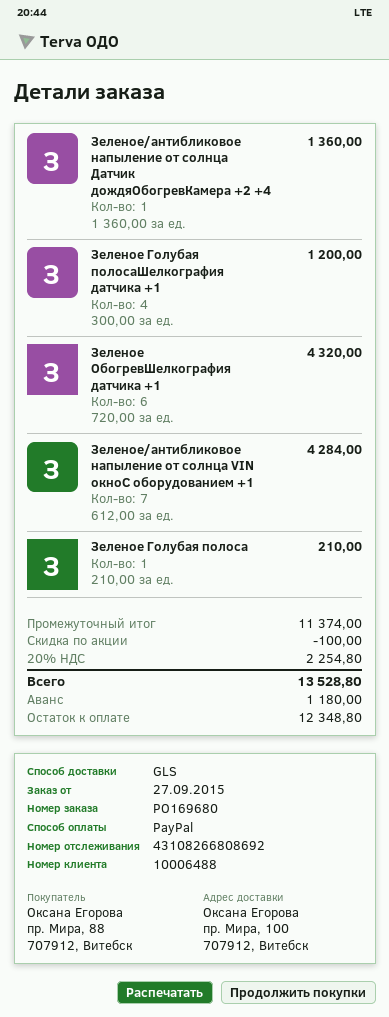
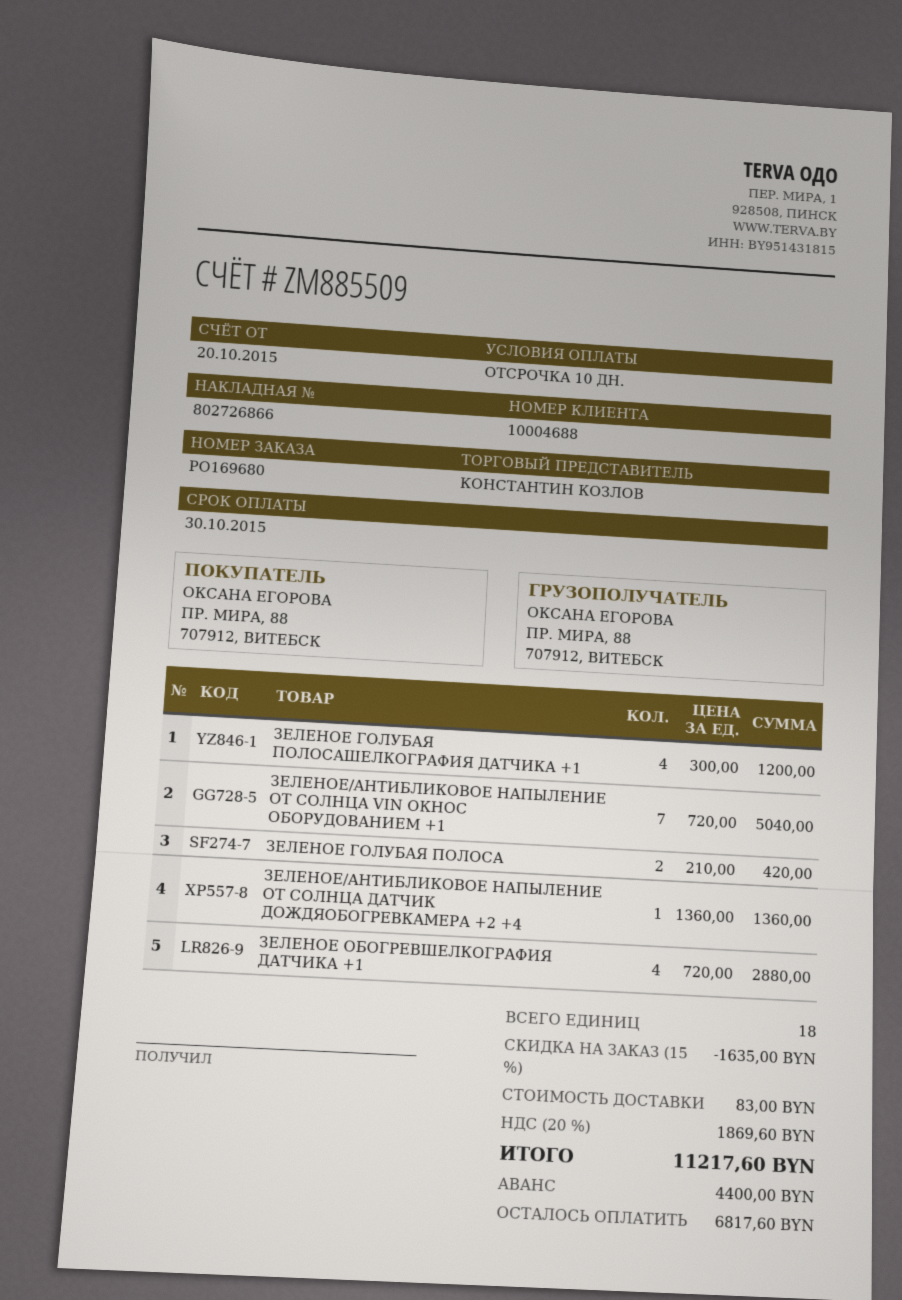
customer number: 10006488 -> 10004688
ship to: пр. Мира, 100, 707912, Витебск -> ПР. МИРА, 88, 707912, ВИТЕБСК
Зеленое ОбогревШелкография датчика +1: 6 x 720.00 = 4320.00 -> 4 x 720.00 = 2880.00
Зеленое/антибликовое напыление от солнца VIN окноС оборудованием +1: 7 x 612.00 = 4284.00 -> 7 x 720.00 = 5040.00
Зеленое Голубая полоса: 1 x 210.00 = 210.00 -> 2 x 210.00 = 420.00
discount: 100.00 -> 1635.00
shipping: none -> 83.00
tax: 20% = 2254.80 -> 20% = 1869.60
total: 13528.80 -> 11217.60
deposit: 1180.00 -> 4400.00
balance: 12348.80 -> 6817.60

